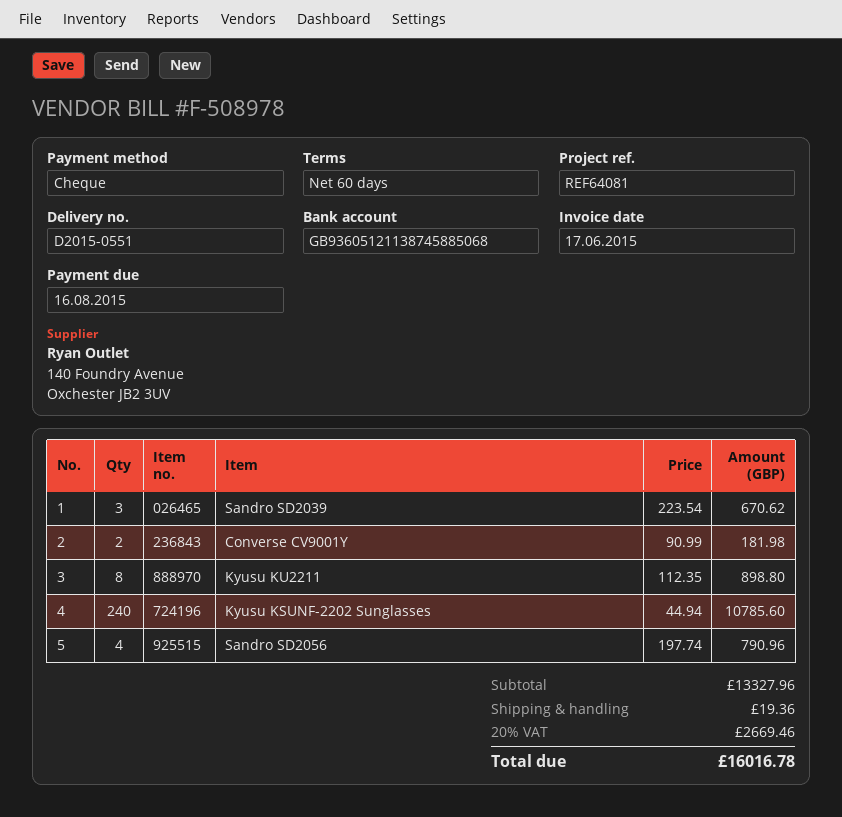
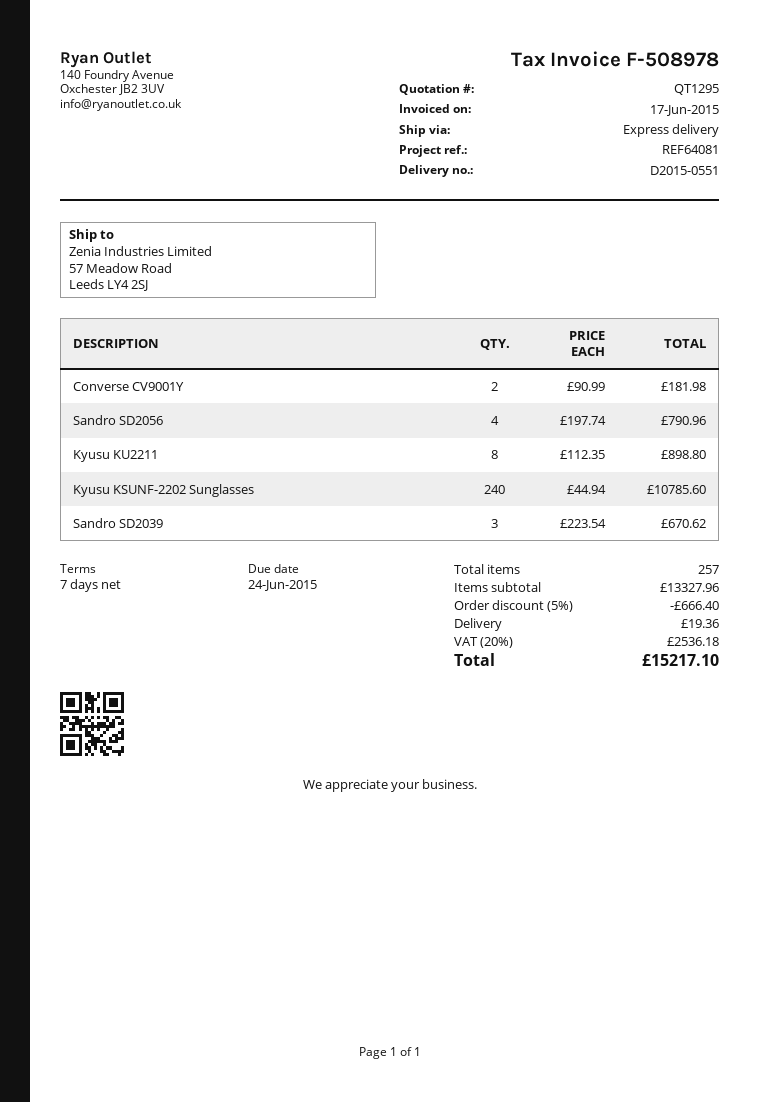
payment terms: 60 days -> 7 days
due date: 2015-08-16 -> 2015-06-24
discount: none -> 5% = 666.40
tax: 20% = 2669.46 -> 20% = 2536.18
total: 16016.78 -> 15217.10

